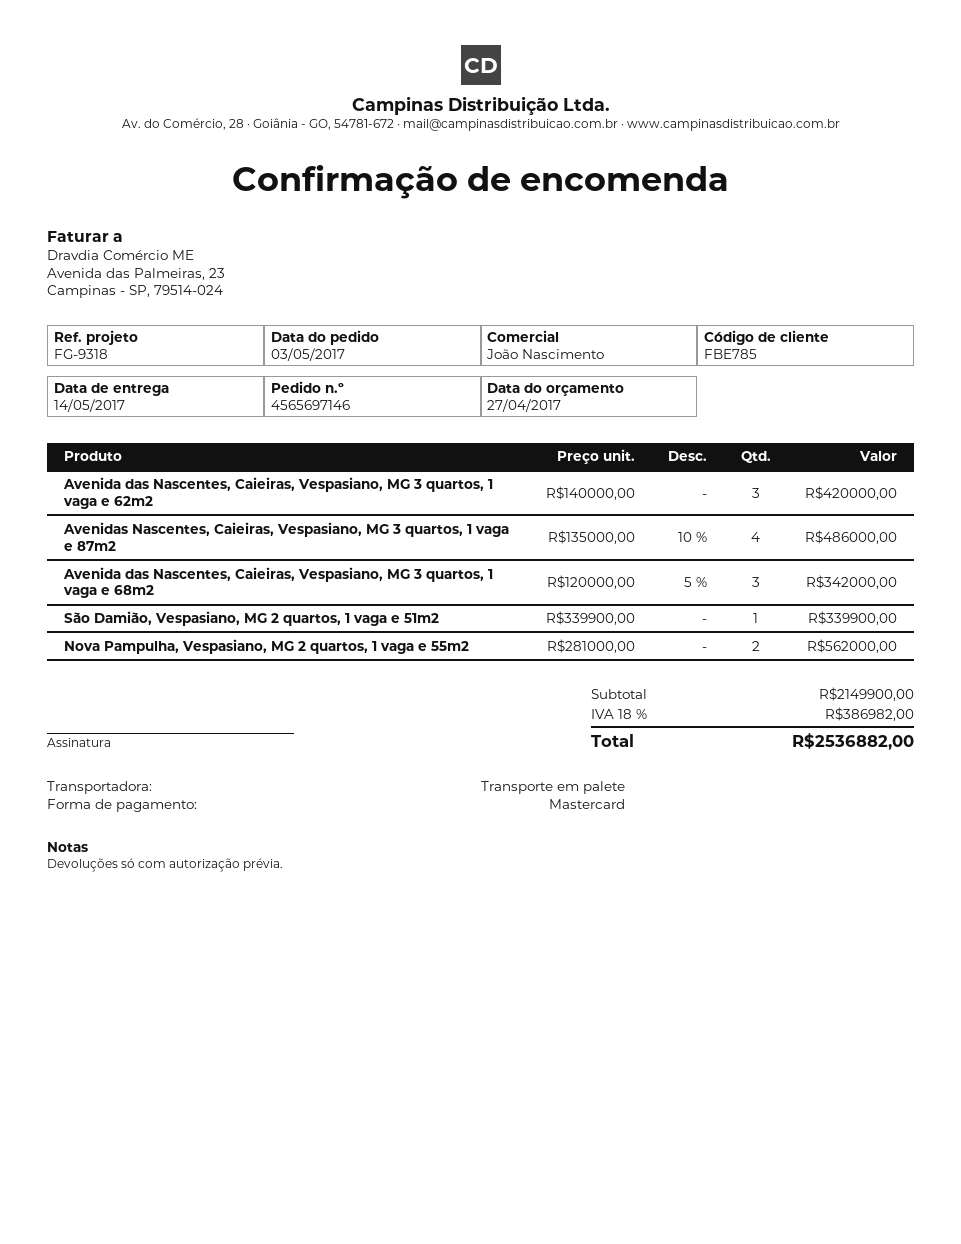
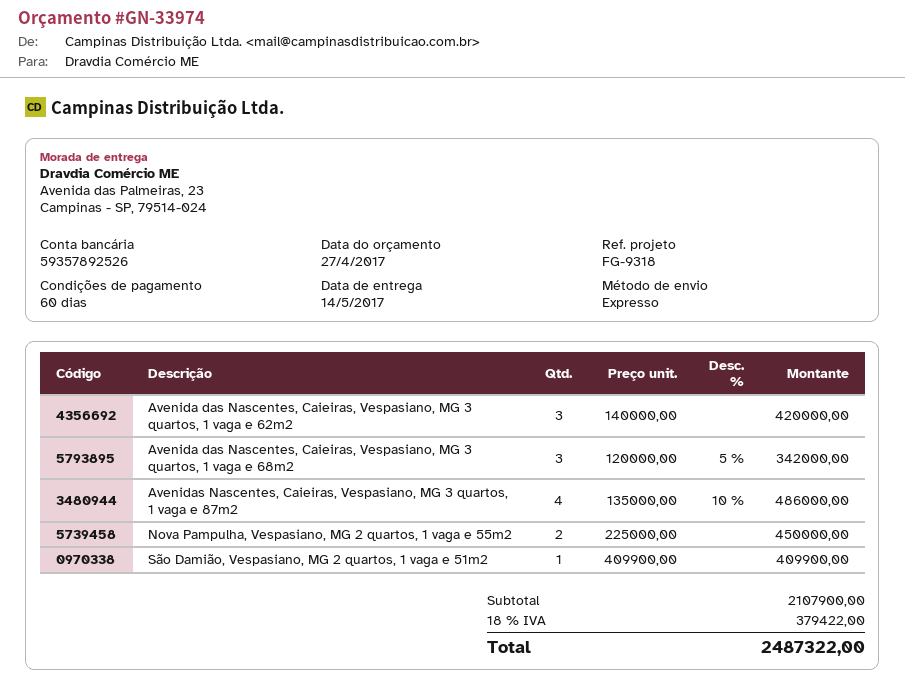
shipping method: pallet freight -> express
São Damião, Vespasiano, MG 2 quartos, 1 vaga e 51m2: 1 x 339900.00 = 339900.00 -> 1 x 409900.00 = 409900.00
Nova Pampulha, Vespasiano, MG 2 quartos, 1 vaga e 55m2: 2 x 281000.00 = 562000.00 -> 2 x 225000.00 = 450000.00
subtotal: 2149900.00 -> 2107900.00
tax: 18% = 386982.00 -> 18% = 379422.00
total: 2536882.00 -> 2487322.00

